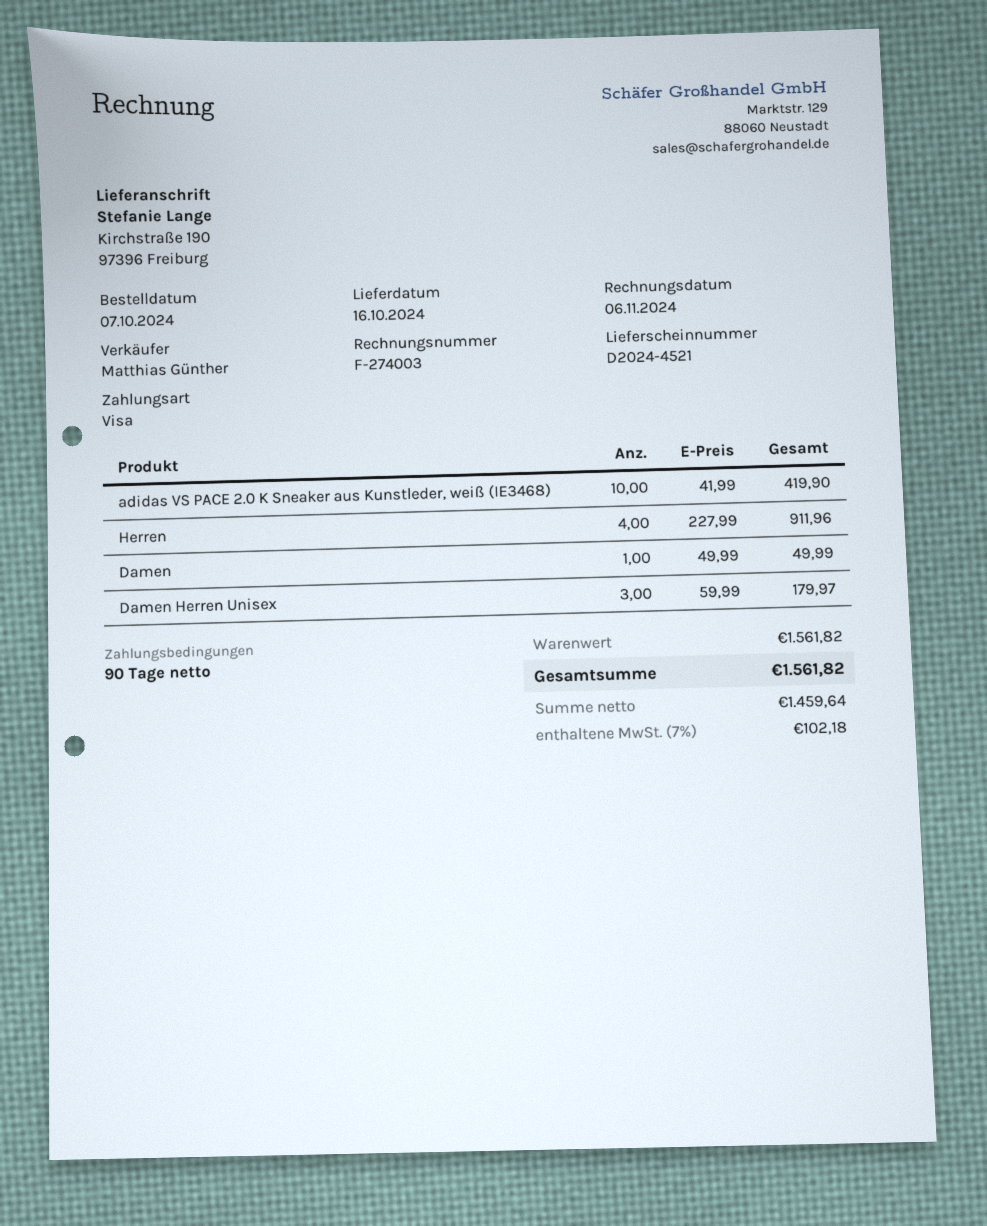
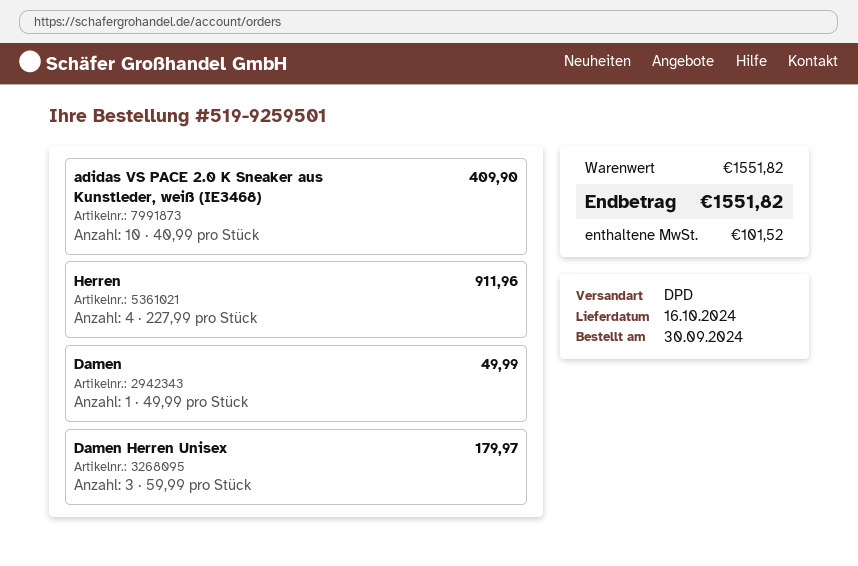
order date: 2024-10-07 -> 2024-09-30
adidas VS PACE 2.0 K Sneaker aus Kunstleder, weiß (IE3468): 10 x 41.99 = 419.90 -> 10 x 40.99 = 409.90
subtotal: 1561.82 -> 1551.82
tax: 102.18 -> 101.52
total: 1561.82 -> 1551.82

